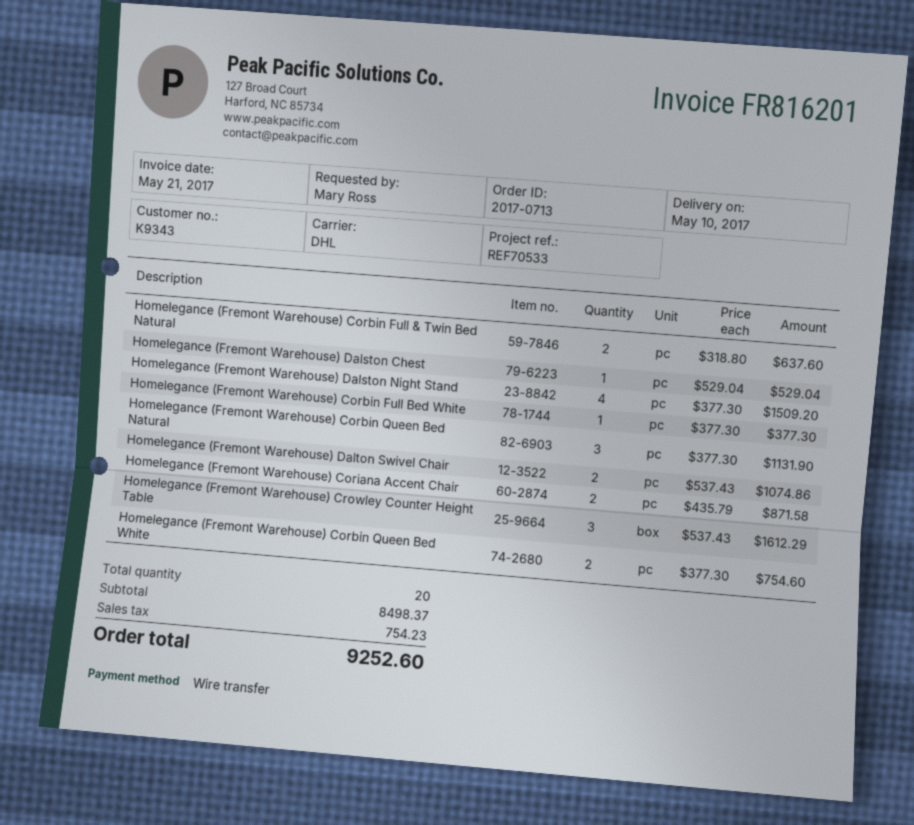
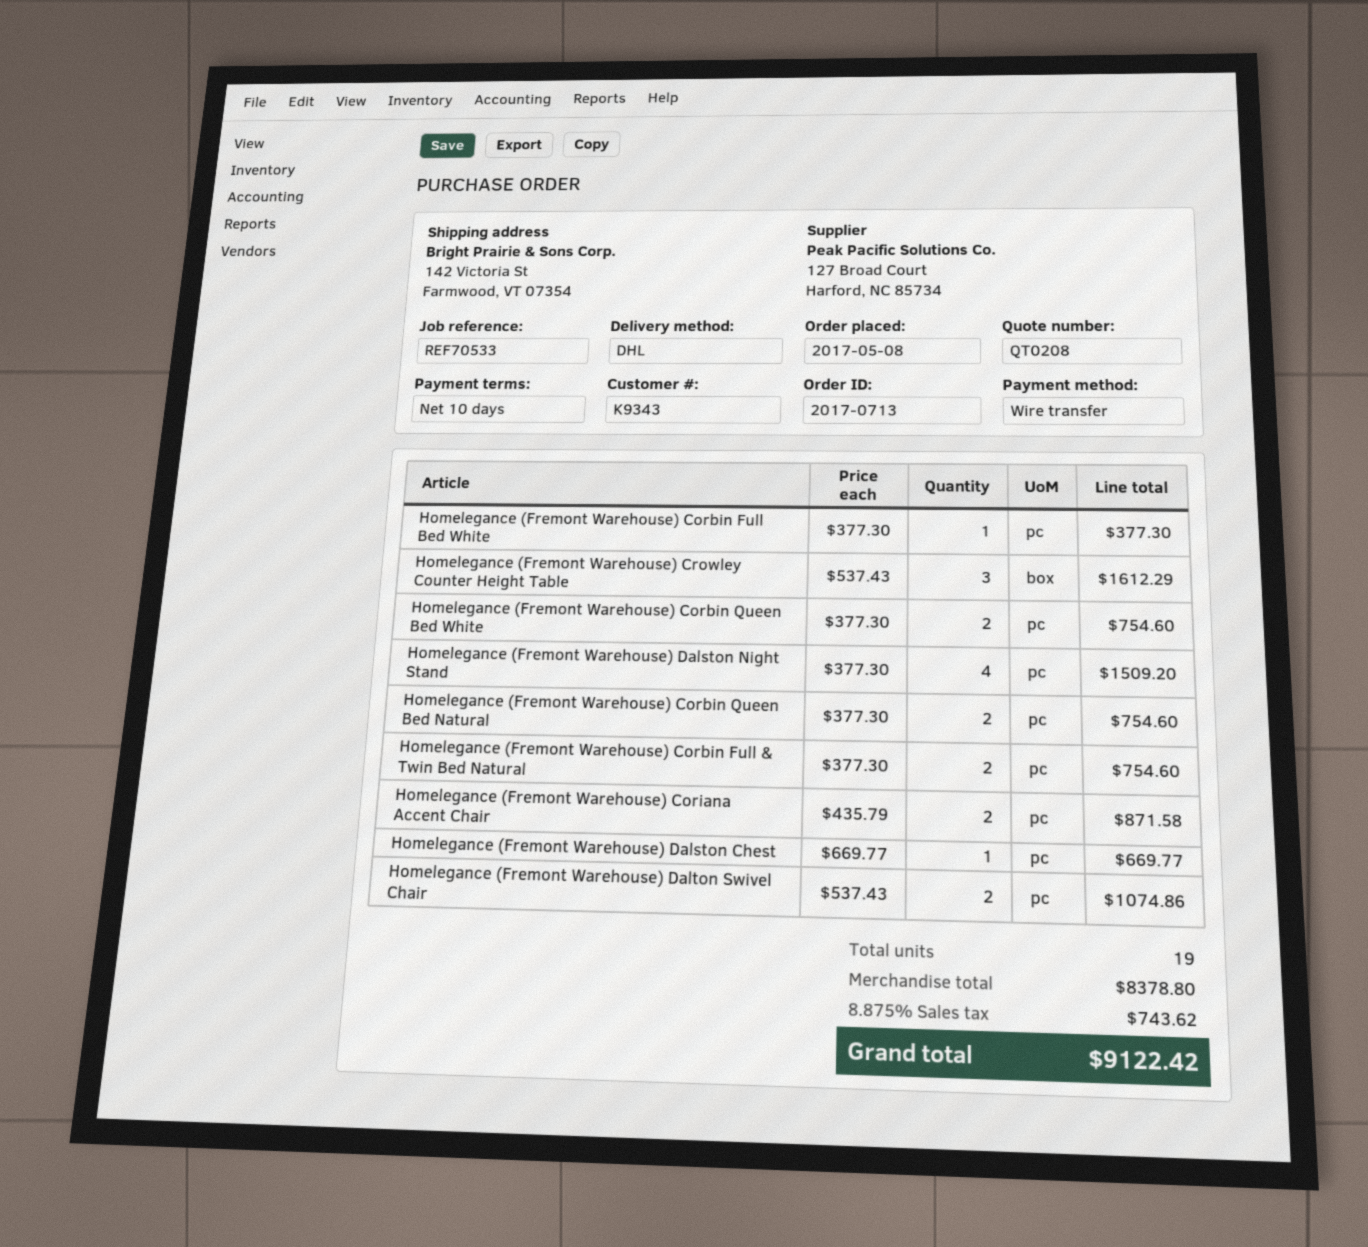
Homelegance (Fremont Warehouse) Corbin Full & Twin Bed Natural: 2 x 318.80 = 637.60 -> 2 x 377.30 = 754.60
Homelegance (Fremont Warehouse) Dalston Chest: 1 x 529.04 = 529.04 -> 1 x 669.77 = 669.77
Homelegance (Fremont Warehouse) Corbin Queen Bed Natural: 3 x 377.30 = 1131.90 -> 2 x 377.30 = 754.60
total quantity: 20 -> 19
subtotal: 8498.37 -> 8378.80
tax: 754.23 -> 743.62
total: 9252.60 -> 9122.42

